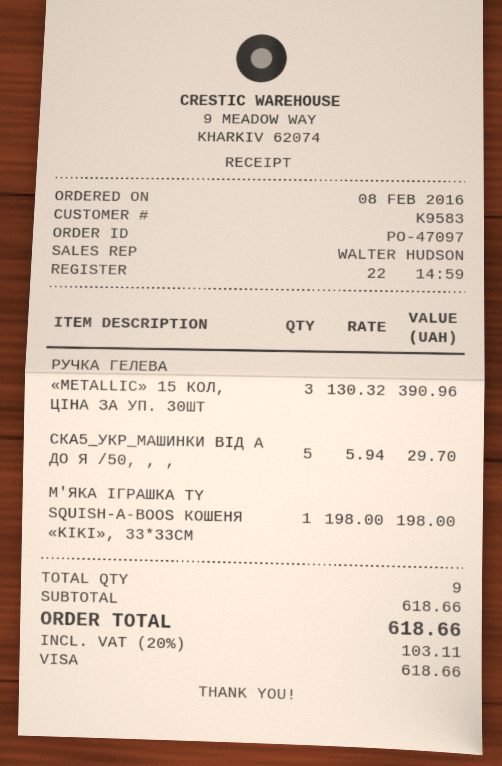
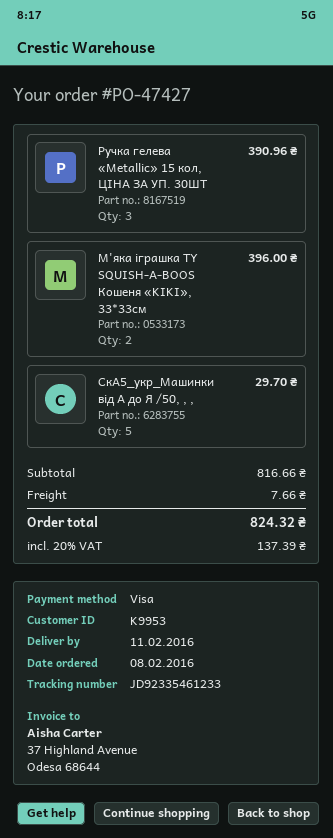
order number: PO-47097 -> PO-47427
customer number: K9583 -> K9953
М'ЯКА ІГРАШКА TY SQUISH-A-BOOS КОШЕНЯ «KIKI», 33*33СМ: 1 for 198.00 -> 2 for 396.00
subtotal: 618.66 -> 816.66
shipping: none -> 7.66
tax: 20% = 103.11 -> 20% = 137.39
total: 618.66 -> 824.32

